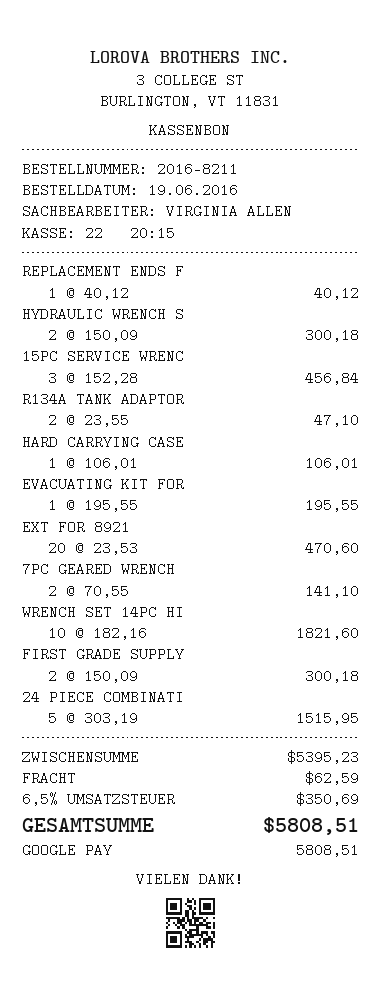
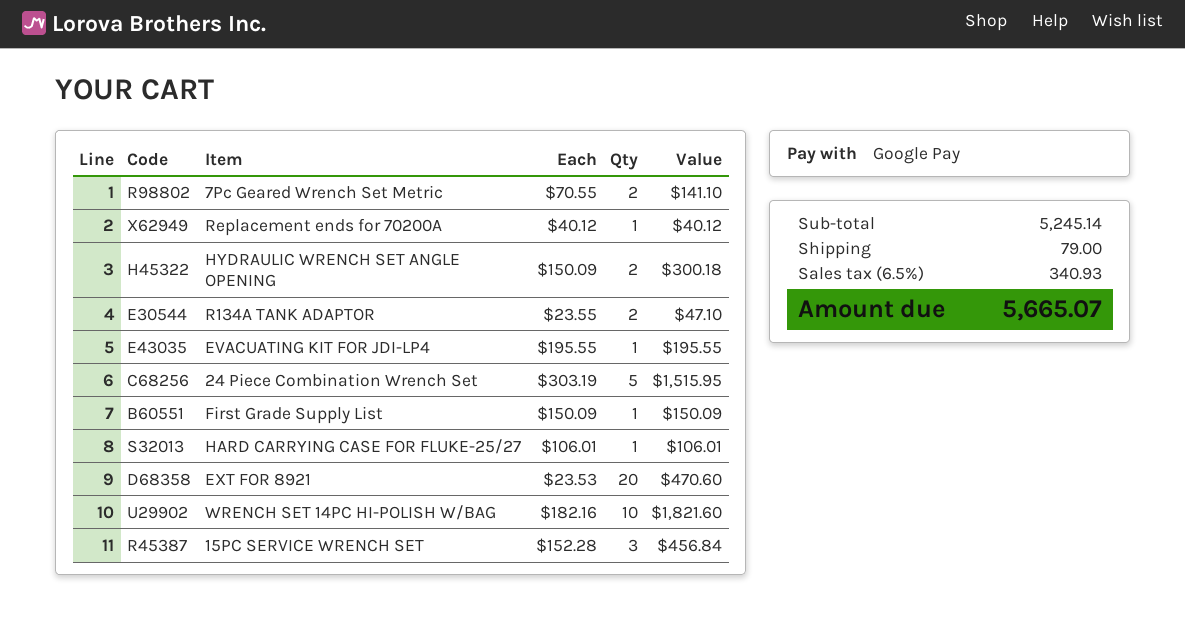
FIRST GRADE SUPPLY: 2 x 150.09 = 300.18 -> 1 x 150.09 = 150.09
subtotal: 5395.23 -> 5245.14
shipping: 62.59 -> 79.00
tax: 6.5% = 350.69 -> 6.5% = 340.93
total: 5808.51 -> 5665.07

